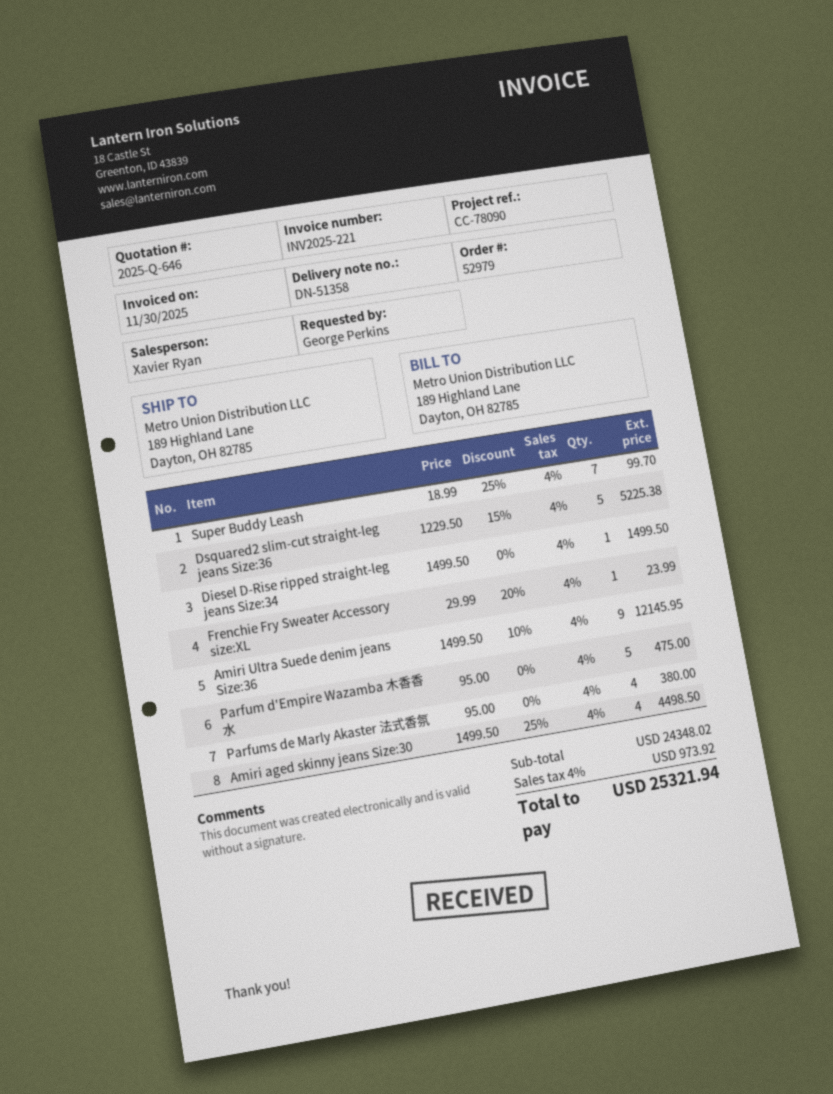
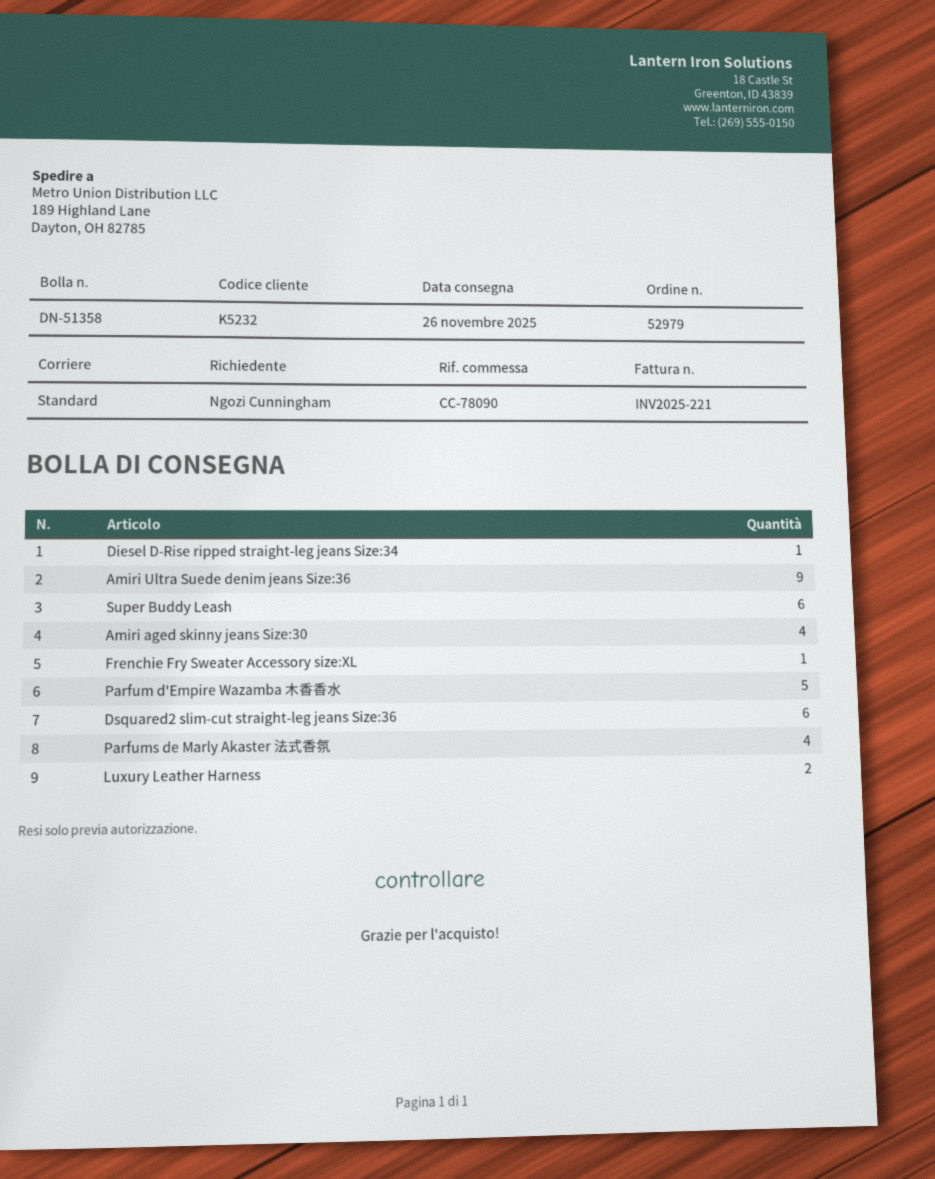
ordered by: George Perkins -> Ngozi Cunningham
Super Buddy Leash: 7 -> 6
Dsquared2 slim-cut straight-leg jeans Size:36: 5 -> 6
Luxury Leather Harness: none -> 2

